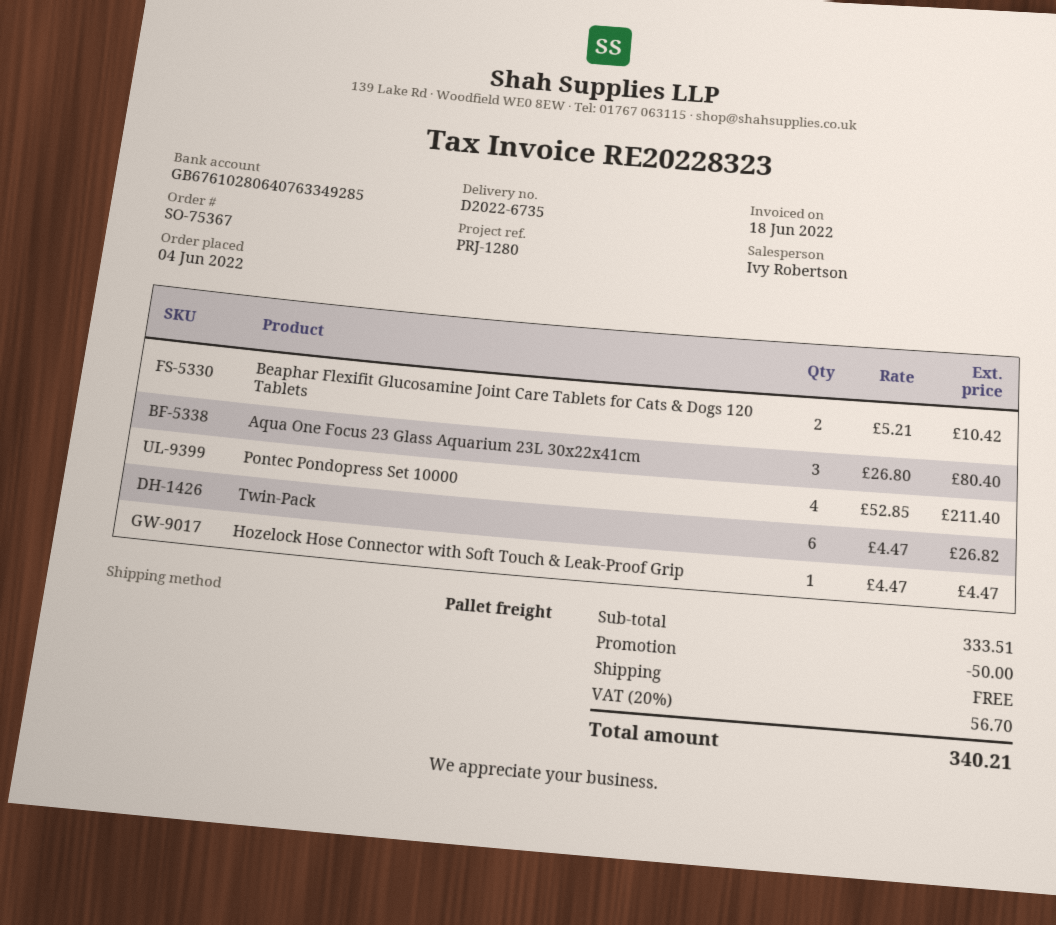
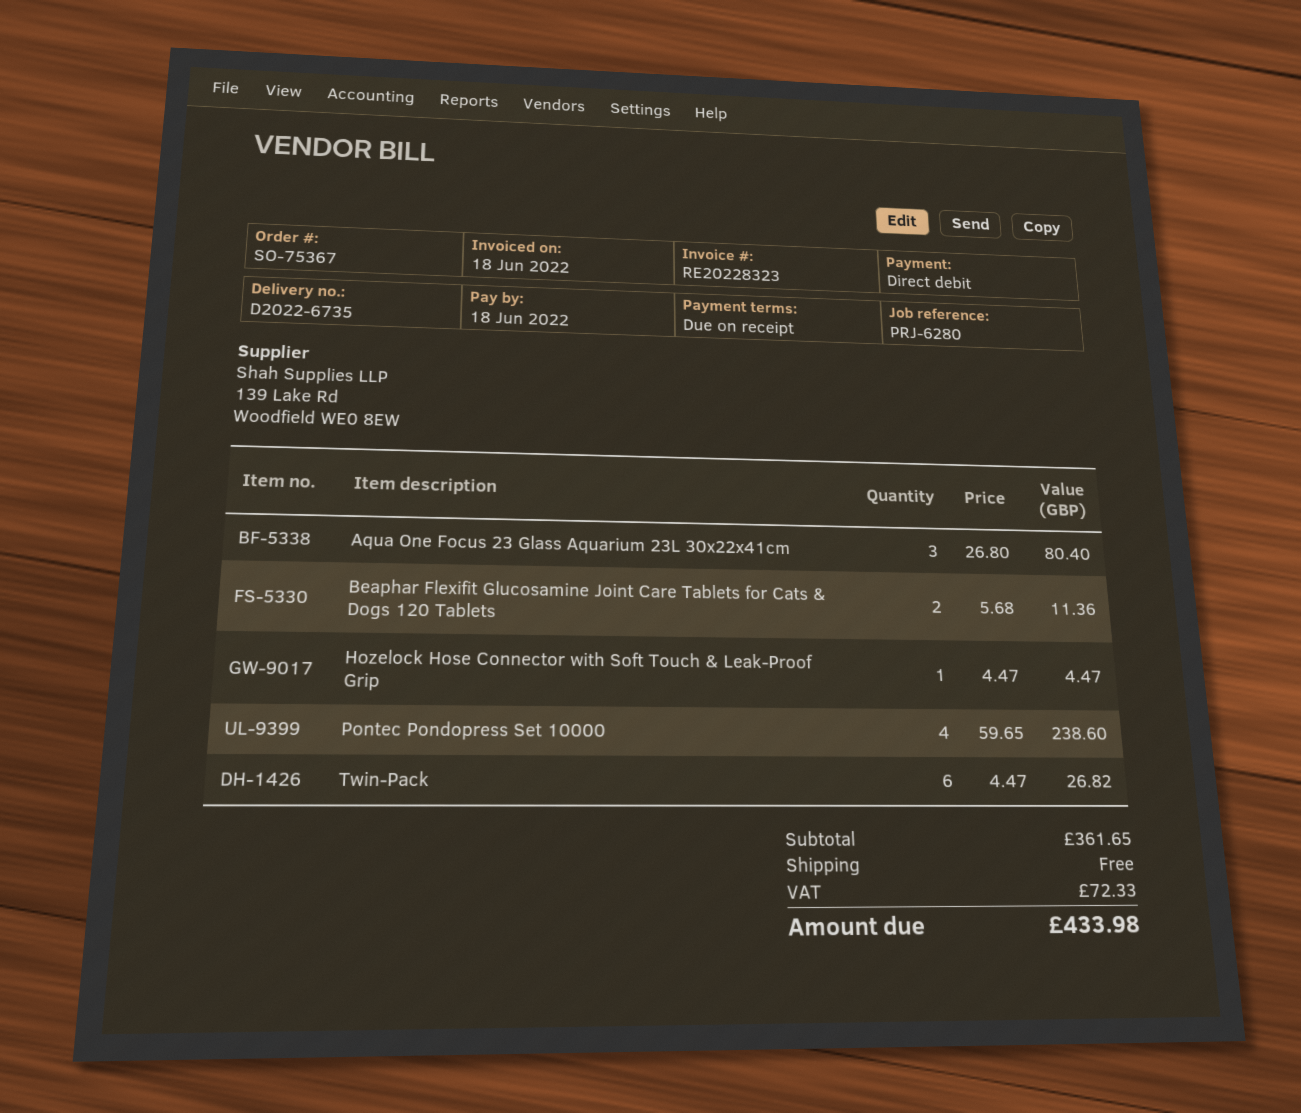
reference: PRJ-1280 -> PRJ-6280
Beaphar Flexifit Glucosamine Joint Care Tablets for Cats & Dogs 120 Tablets: 2 x 5.21 = 10.42 -> 2 x 5.68 = 11.36
Pontec Pondopress Set 10000: 4 x 52.85 = 211.40 -> 4 x 59.65 = 238.60
subtotal: 333.51 -> 361.65
discount: 50.00 -> none
tax: 56.70 -> 72.33
total: 340.21 -> 433.98

